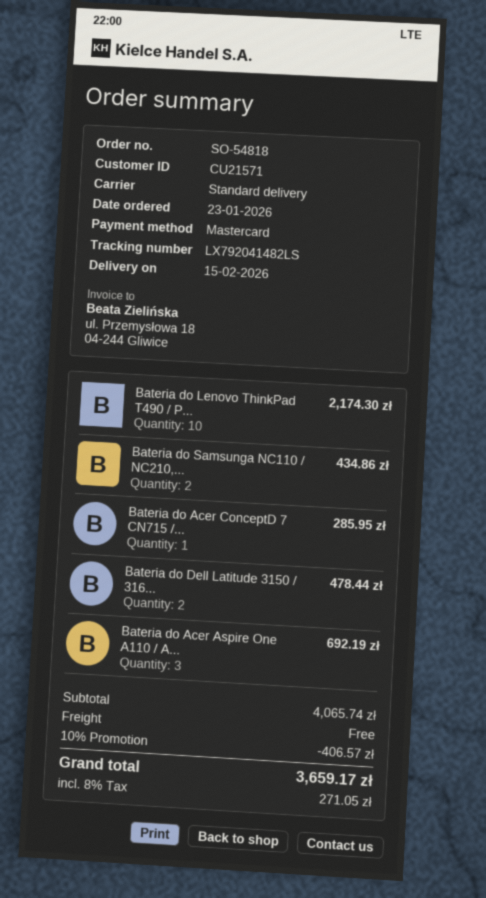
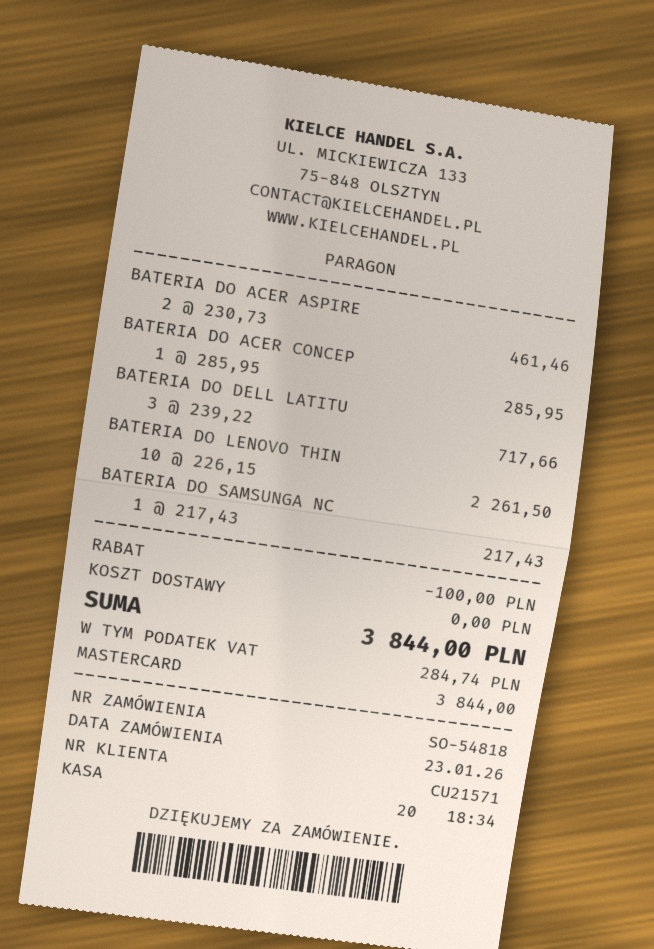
Bateria do Lenovo ThinkPad T490 / P...: 10 for 2174.30 -> 10 for 2261.50
Bateria do Samsunga NC110 / NC210,...: 2 for 434.86 -> 1 for 217.43
Bateria do Dell Latitude 3150 / 316...: 2 for 478.44 -> 3 for 717.66
Bateria do Acer Aspire One A110 / A...: 3 for 692.19 -> 2 for 461.46
discount: 406.57 -> 100.00
tax: 271.05 -> 284.74
total: 3659.17 -> 3844.00

